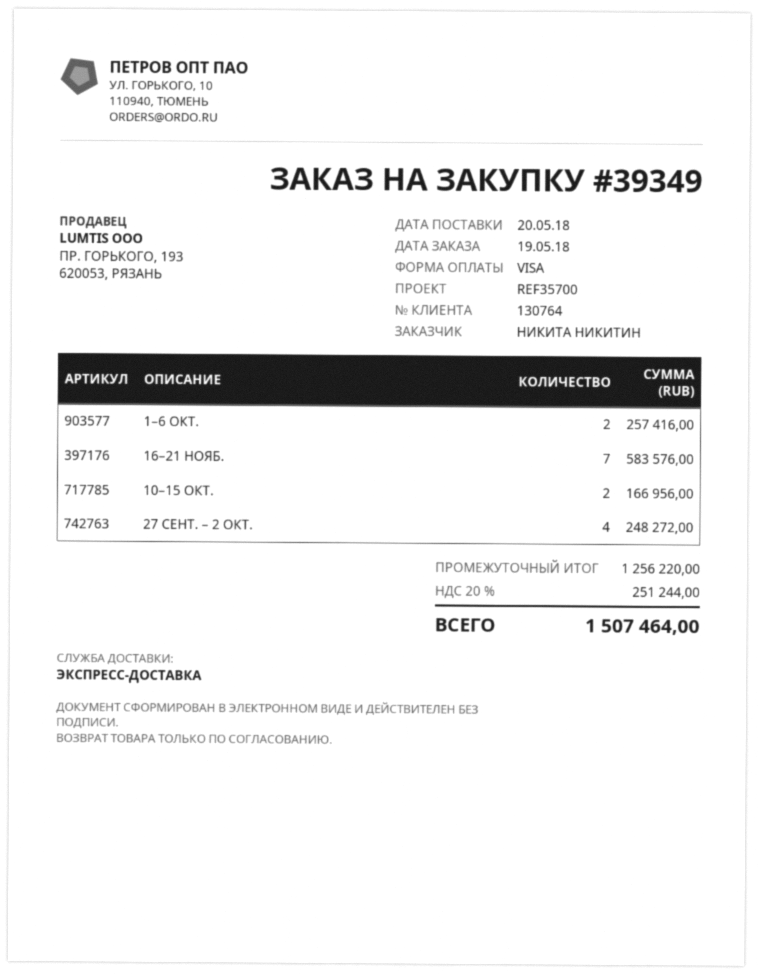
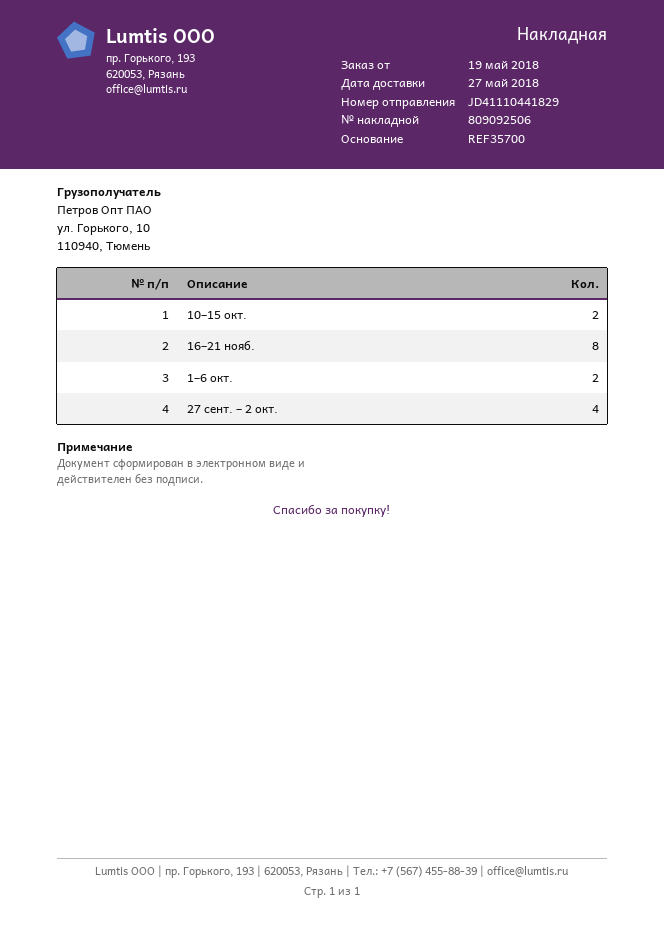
delivery date: 2018-05-20 -> 2018-05-27
16–21 НОЯБ.: 7 -> 8

